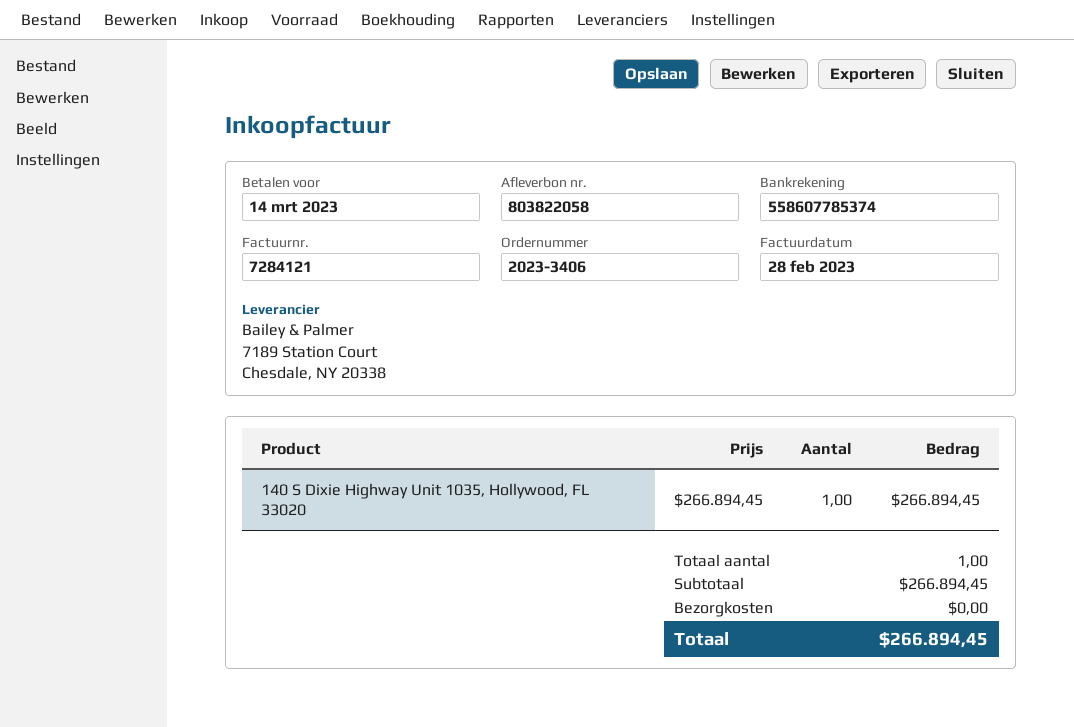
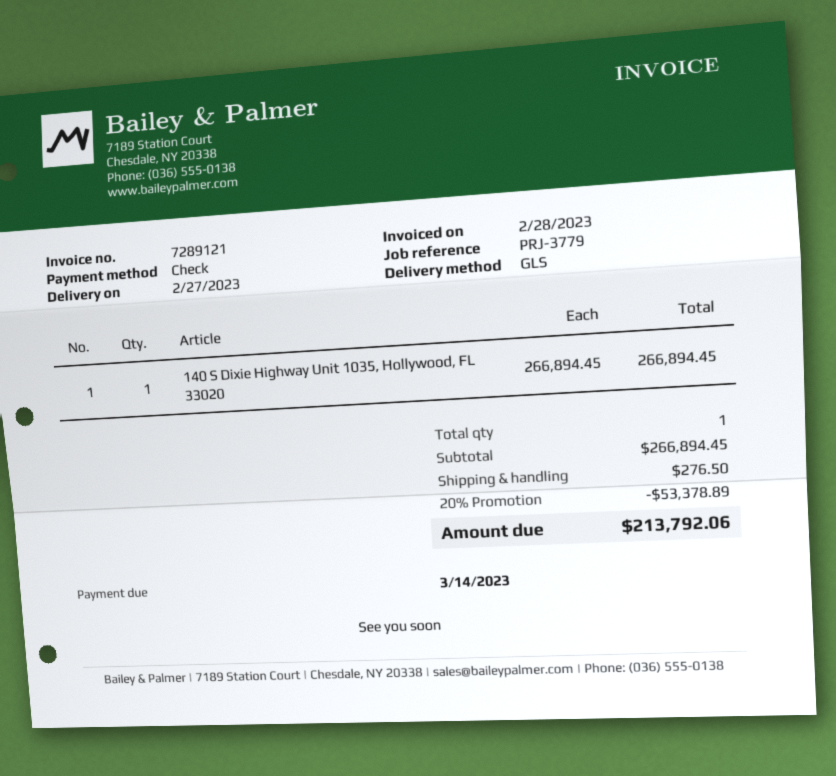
invoice number: 7284121 -> 7289121
discount: none -> 20% = 53378.89
shipping: 0.00 -> 276.50
total: 266894.45 -> 213792.06

